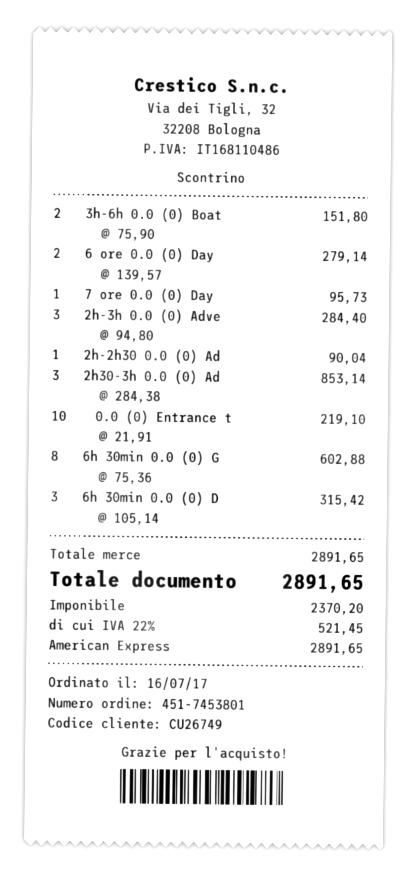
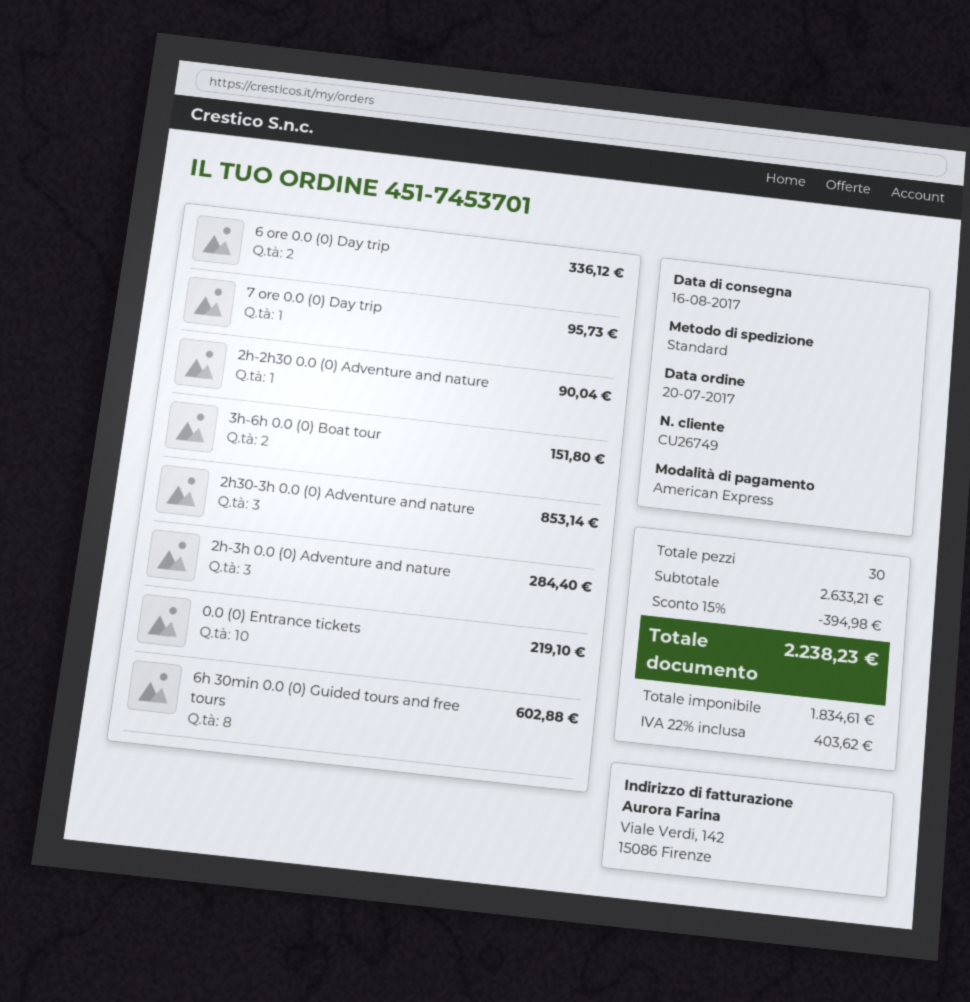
order number: 451-7453801 -> 451-7453701
order date: 2017-07-16 -> 2017-07-20
6 ore 0.0 (0) Day: 2 for 279.14 -> 2 for 336.12
6h 30min 0.0 (0) D: 3 for 315.42 -> none
subtotal: 2891.65 -> 2633.21
discount: none -> 15% = 394.98
net: 2370.20 -> 1834.61
tax: 22% = 521.45 -> 22% = 403.62
total: 2891.65 -> 2238.23

